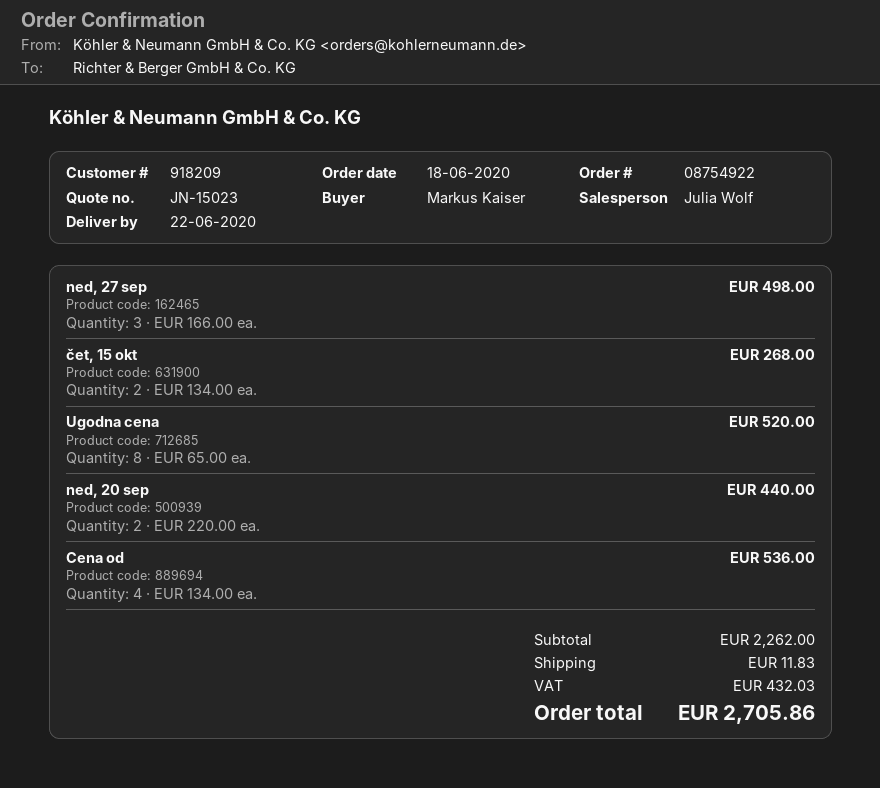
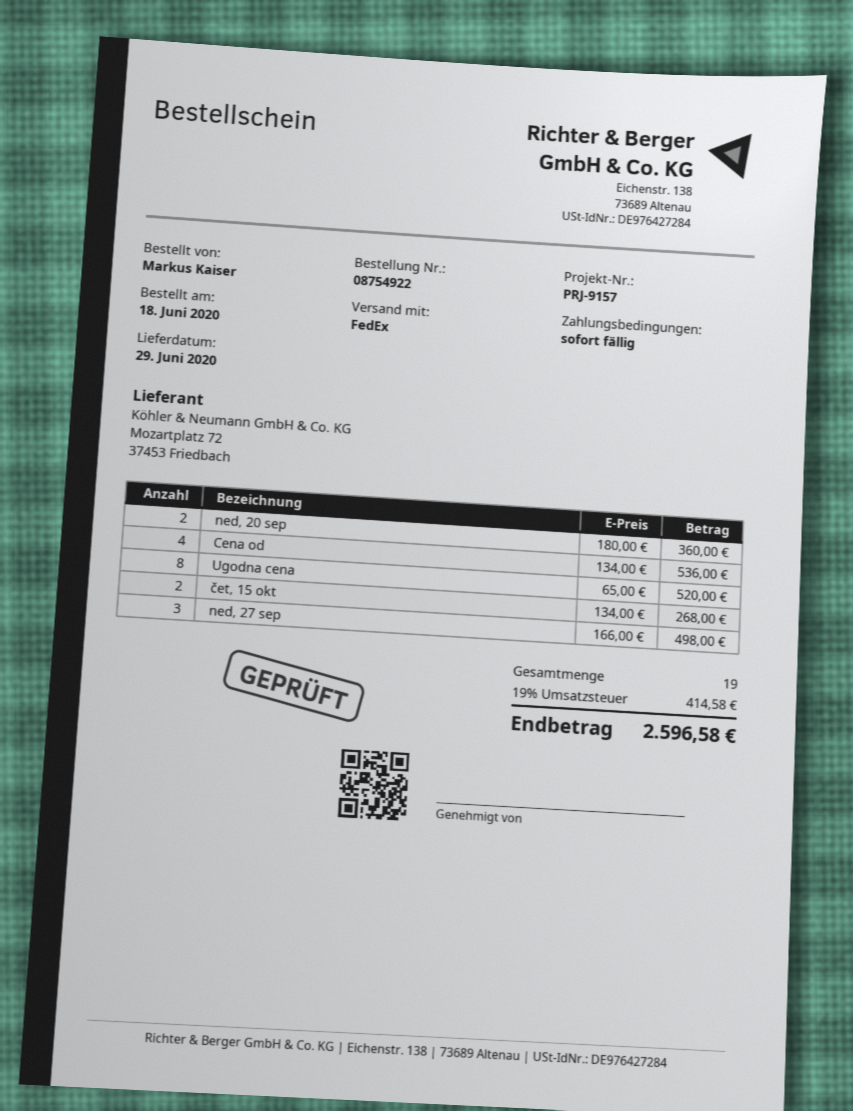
delivery date: 2020-06-22 -> 2020-06-29
ned, 20 sep: 2 x 220.00 = 440.00 -> 2 x 180.00 = 360.00
shipping: 11.83 -> none
tax: 432.03 -> 414.58
total: 2705.86 -> 2596.58

